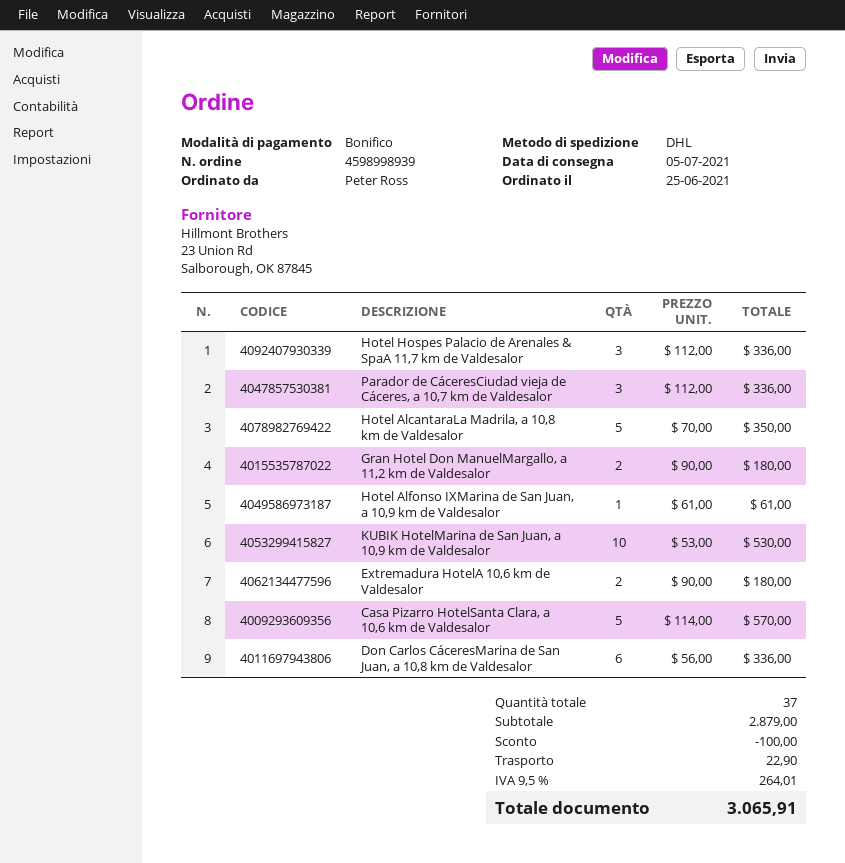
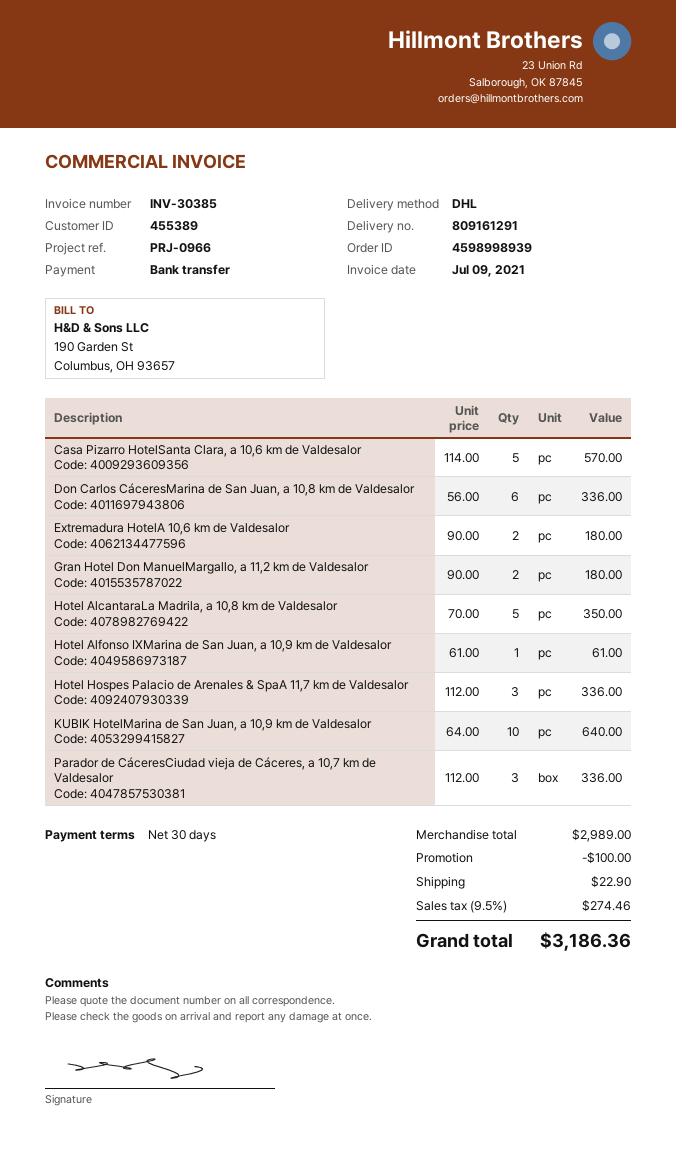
KUBIK HotelMarina de San Juan, a 10,9 km de Valdesalor: 10 x 53.00 = 530.00 -> 10 x 64.00 = 640.00
subtotal: 2879.00 -> 2989.00
tax: 9.5% = 264.01 -> 9.5% = 274.46
total: 3065.91 -> 3186.36

